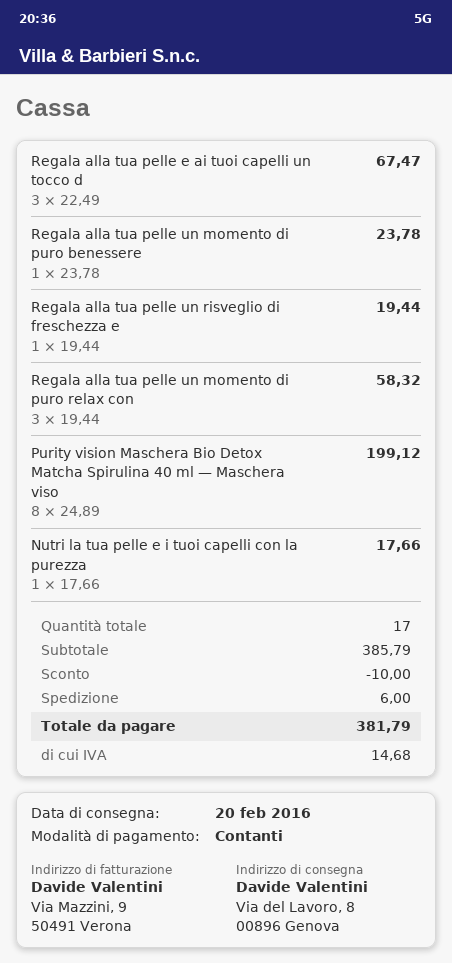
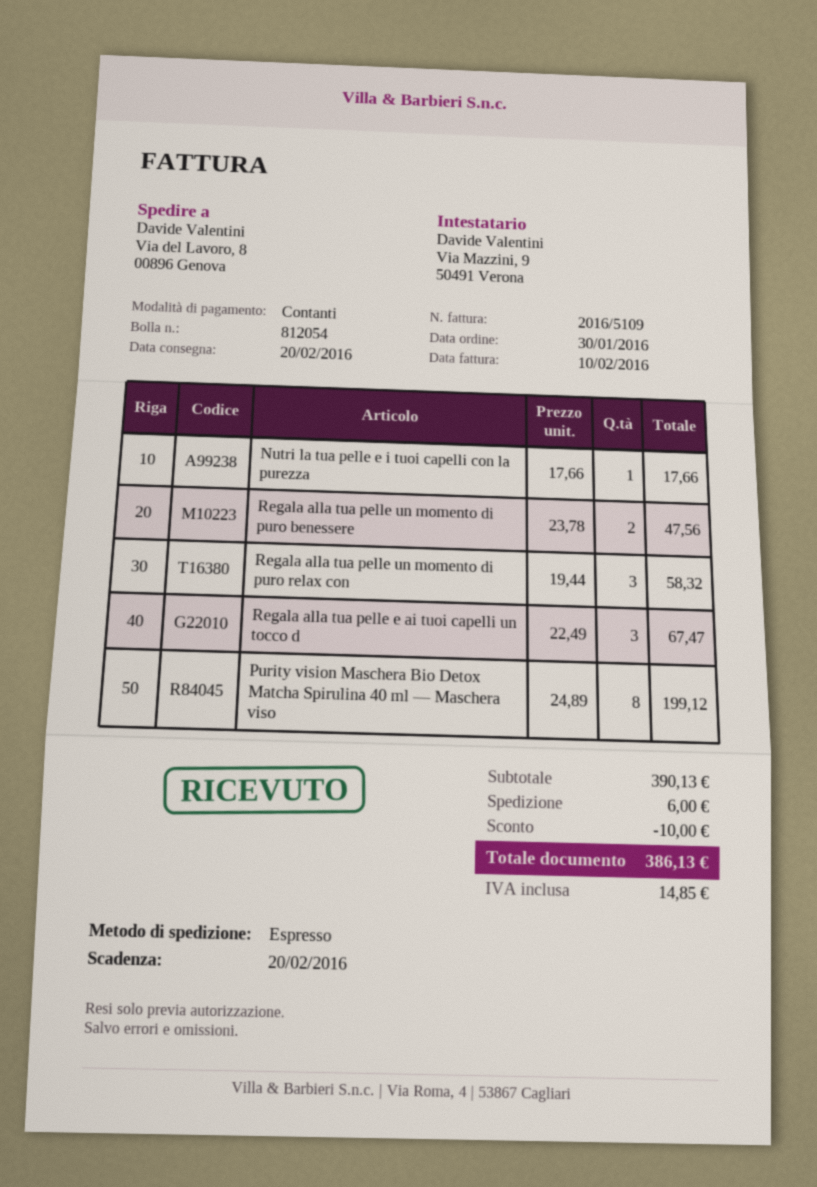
Regala alla tua pelle un momento di puro benessere: 1 x 23.78 = 23.78 -> 2 x 23.78 = 47.56
Regala alla tua pelle un risveglio di freschezza e: 1 x 19.44 = 19.44 -> none
subtotal: 385.79 -> 390.13
tax: 14.68 -> 14.85
total: 381.79 -> 386.13

